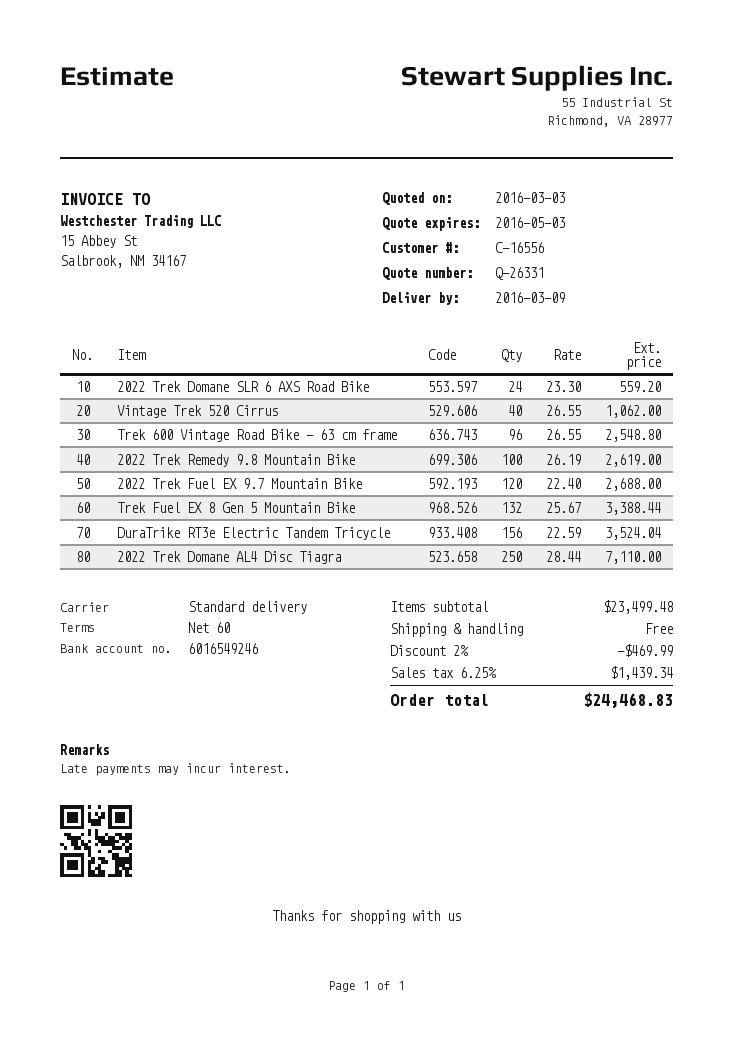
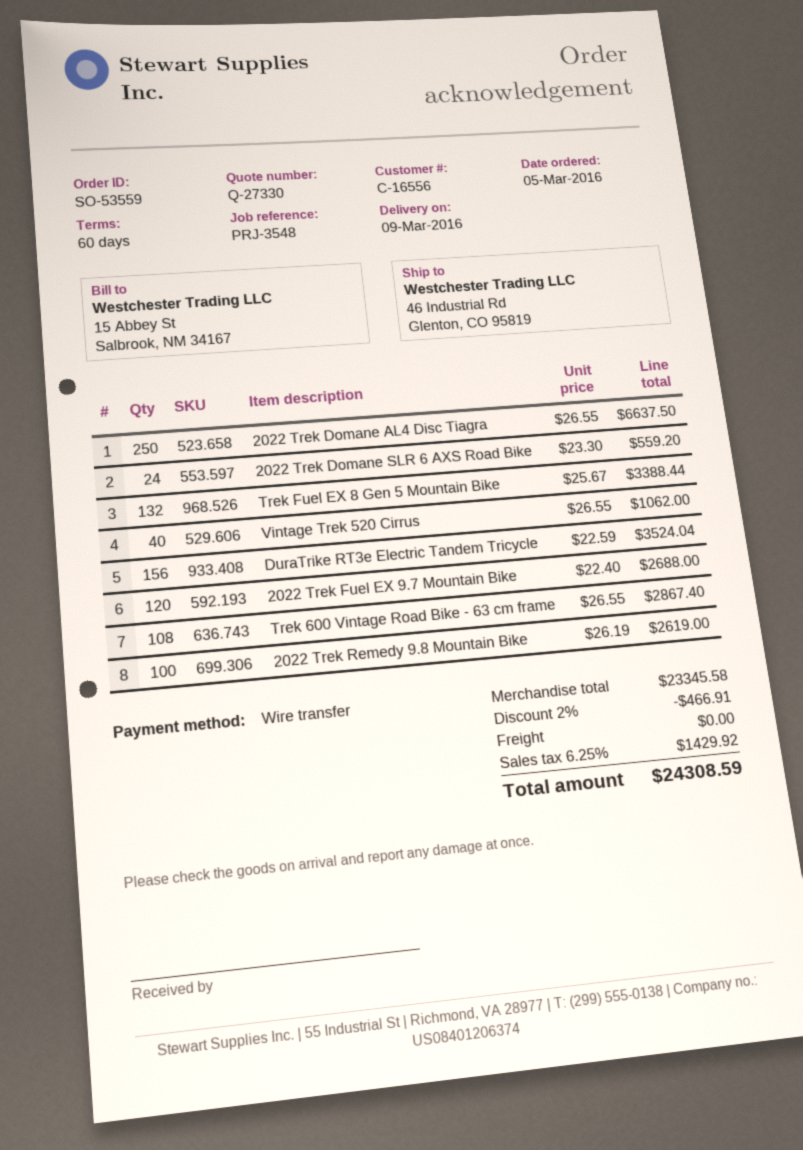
quote number: Q-26331 -> Q-27330
Trek 600 Vintage Road Bike - 63 cm frame: 96 x 26.55 = 2548.80 -> 108 x 26.55 = 2867.40
2022 Trek Domane AL4 Disc Tiagra: 250 x 28.44 = 7110.00 -> 250 x 26.55 = 6637.50
subtotal: 23499.48 -> 23345.58
discount: 2% = 469.99 -> 2% = 466.91
tax: 6.25% = 1439.34 -> 6.25% = 1429.92
total: 24468.83 -> 24308.59

